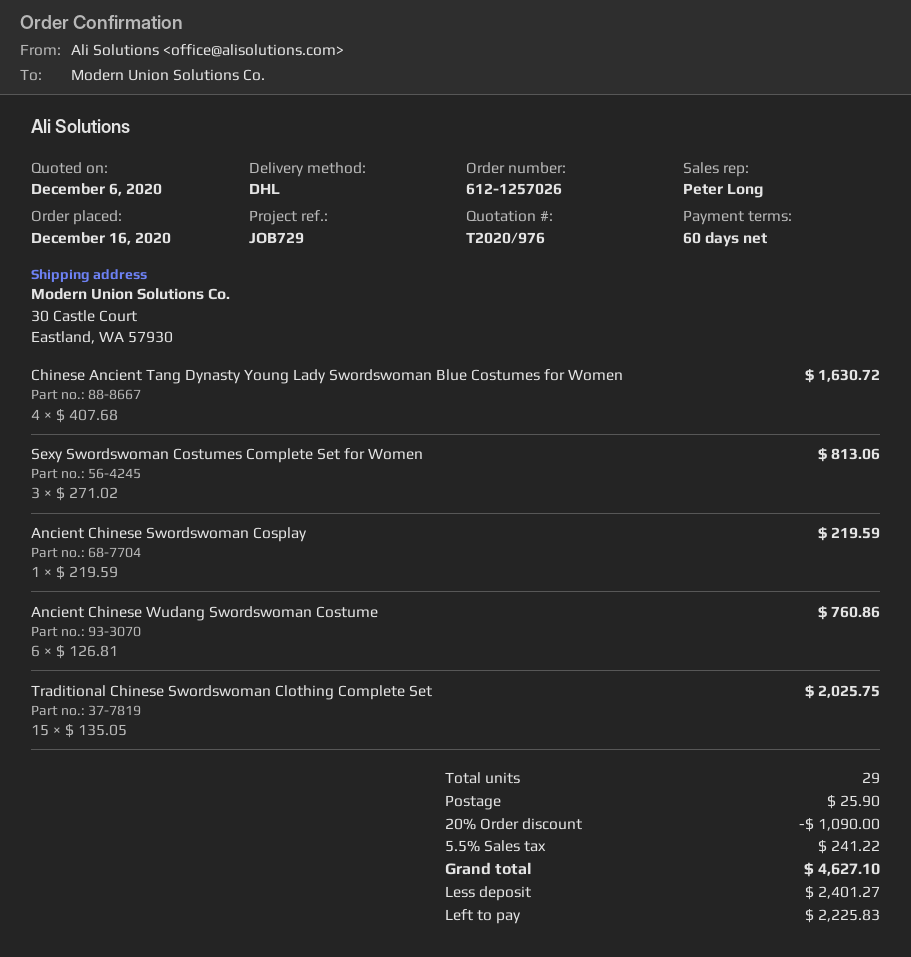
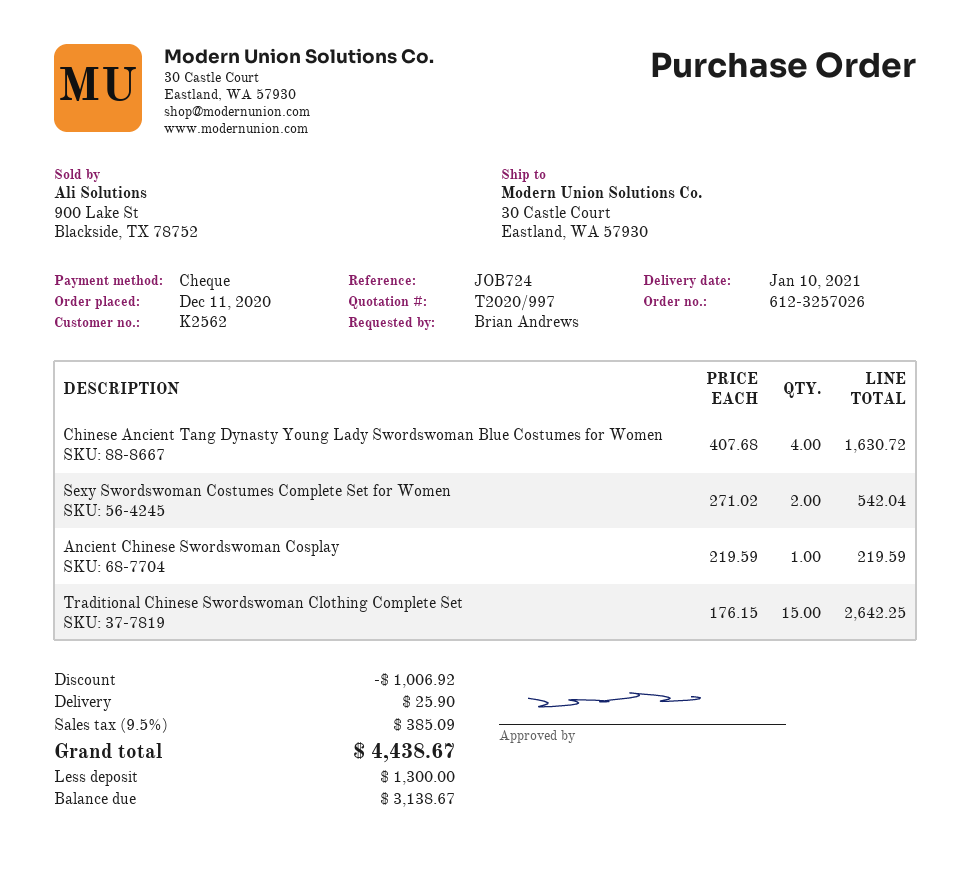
quote number: T2020/976 -> T2020/997
order number: 612-1257026 -> 612-3257026
order date: 2020-12-16 -> 2020-12-11
reference: JOB729 -> JOB724
Sexy Swordswoman Costumes Complete Set for Women: 3 x 271.02 = 813.06 -> 2 x 271.02 = 542.04
Ancient Chinese Wudang Swordswoman Costume: 6 x 126.81 = 760.86 -> none
Traditional Chinese Swordswoman Clothing Complete Set: 15 x 135.05 = 2025.75 -> 15 x 176.15 = 2642.25
discount: 1090.00 -> 1006.92
tax: 5.5% = 241.22 -> 9.5% = 385.09
total: 4627.10 -> 4438.67
deposit: 2401.27 -> 1300.00
balance: 2225.83 -> 3138.67

